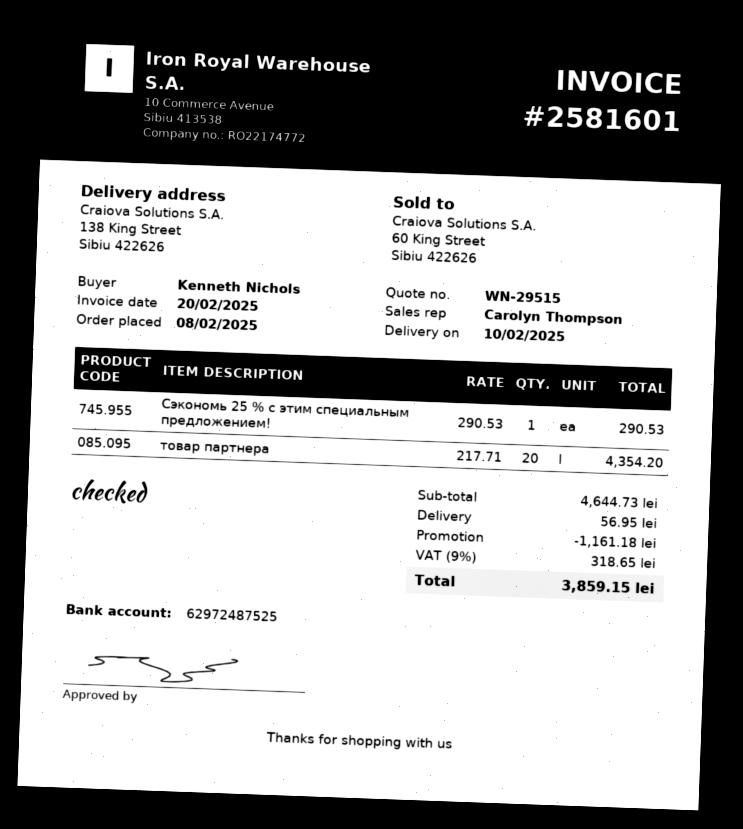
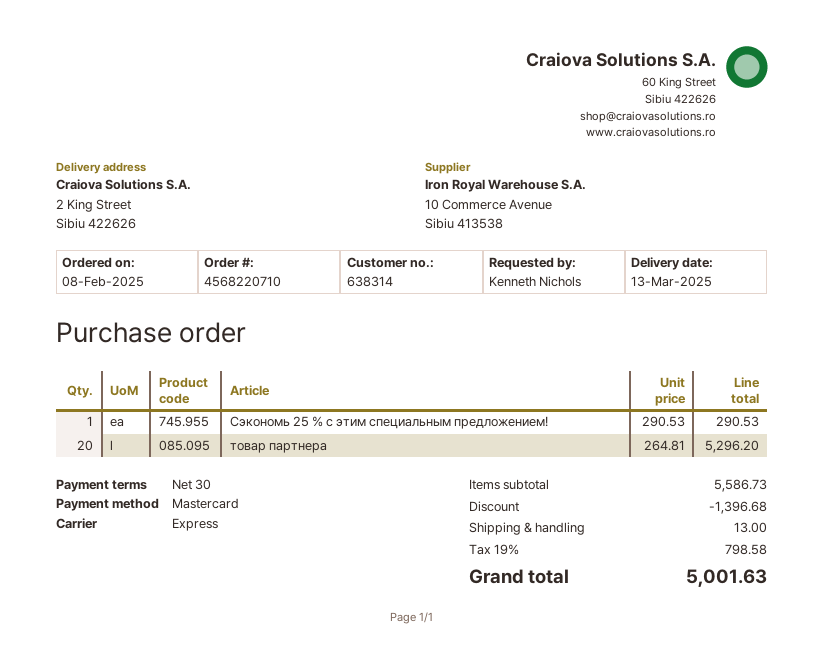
delivery date: 2025-02-10 -> 2025-03-13
ship to: 138 King Street, Sibiu 422626 -> 2 King Street, Sibiu 422626
товар партнера: 20 x 217.71 = 4354.20 -> 20 x 264.81 = 5296.20
subtotal: 4644.73 -> 5586.73
discount: 1161.18 -> 1396.68
shipping: 56.95 -> 13.00
tax: 9% = 318.65 -> 19% = 798.58
total: 3859.15 -> 5001.63

